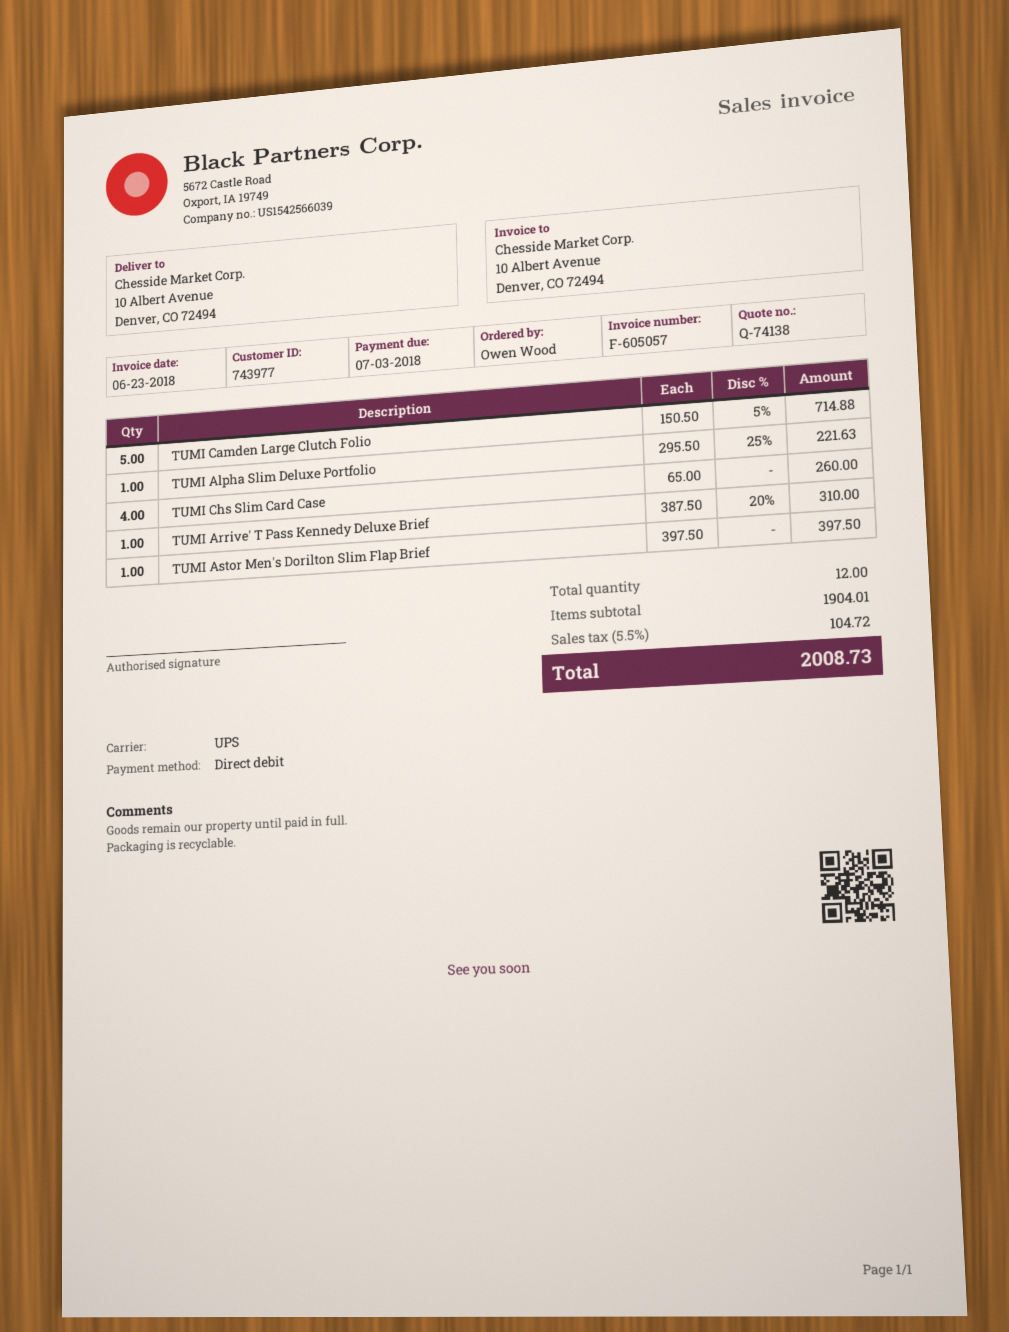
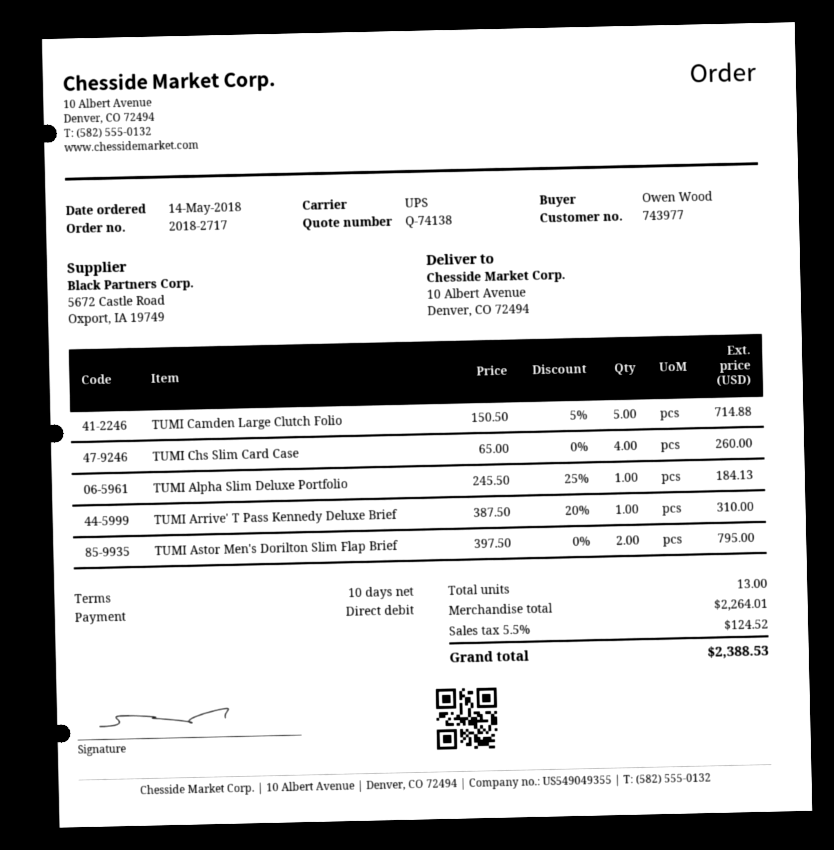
TUMI Alpha Slim Deluxe Portfolio: 1 x 295.50 - 25% = 221.63 -> 1 x 245.50 - 25% = 184.13
TUMI Astor Men's Dorilton Slim Flap Brief: 1 x 397.50 = 397.50 -> 2 x 397.50 = 795.00
total quantity: 12 -> 13
subtotal: 1904.01 -> 2264.01
tax: 5.5% = 104.72 -> 5.5% = 124.52
total: 2008.73 -> 2388.53

